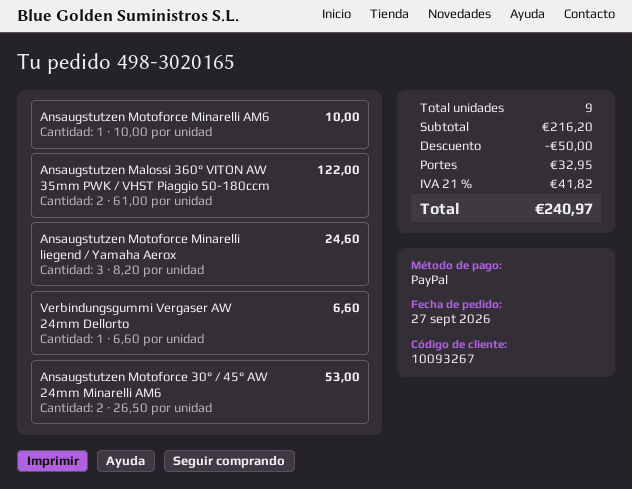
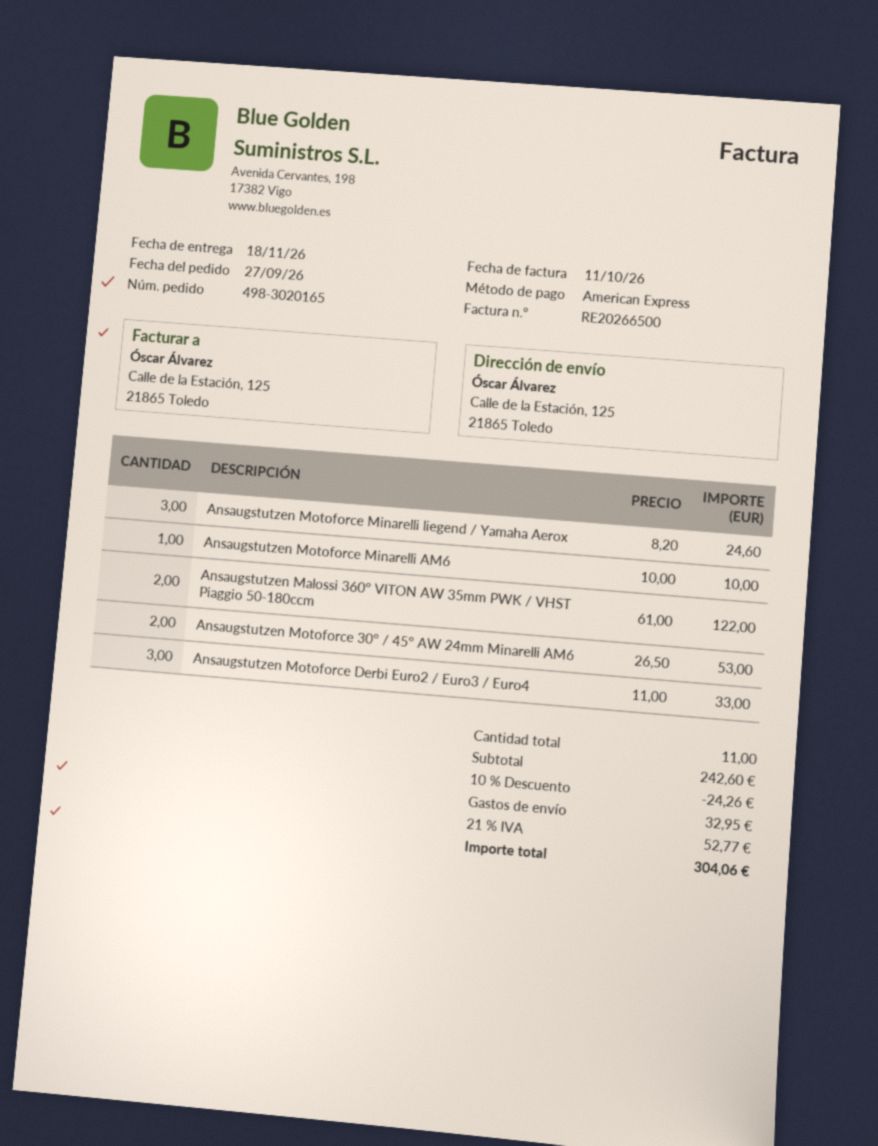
payment method: PayPal -> American Express
Verbindungsgummi Vergaser AW 24mm Dellorto: 1 x 6.60 = 6.60 -> none
Ansaugstutzen Motoforce Derbi Euro2 / Euro3 / Euro4: none -> 3 x 11.00 = 33.00
total quantity: 9 -> 11
subtotal: 216.20 -> 242.60
discount: 50.00 -> 24.26
tax: 21% = 41.82 -> 21% = 52.77
total: 240.97 -> 304.06

